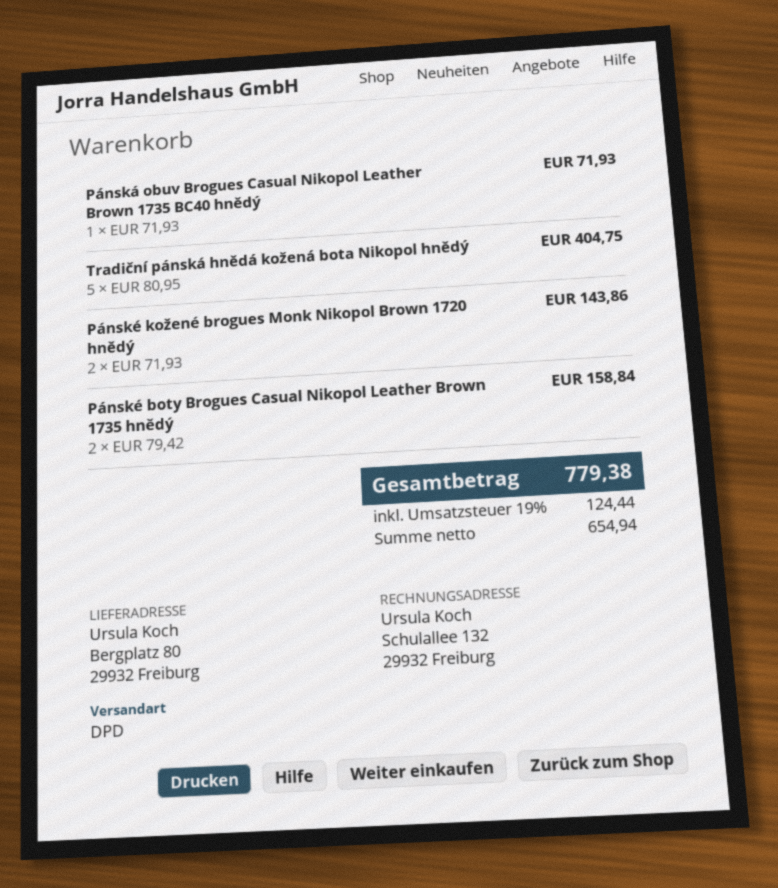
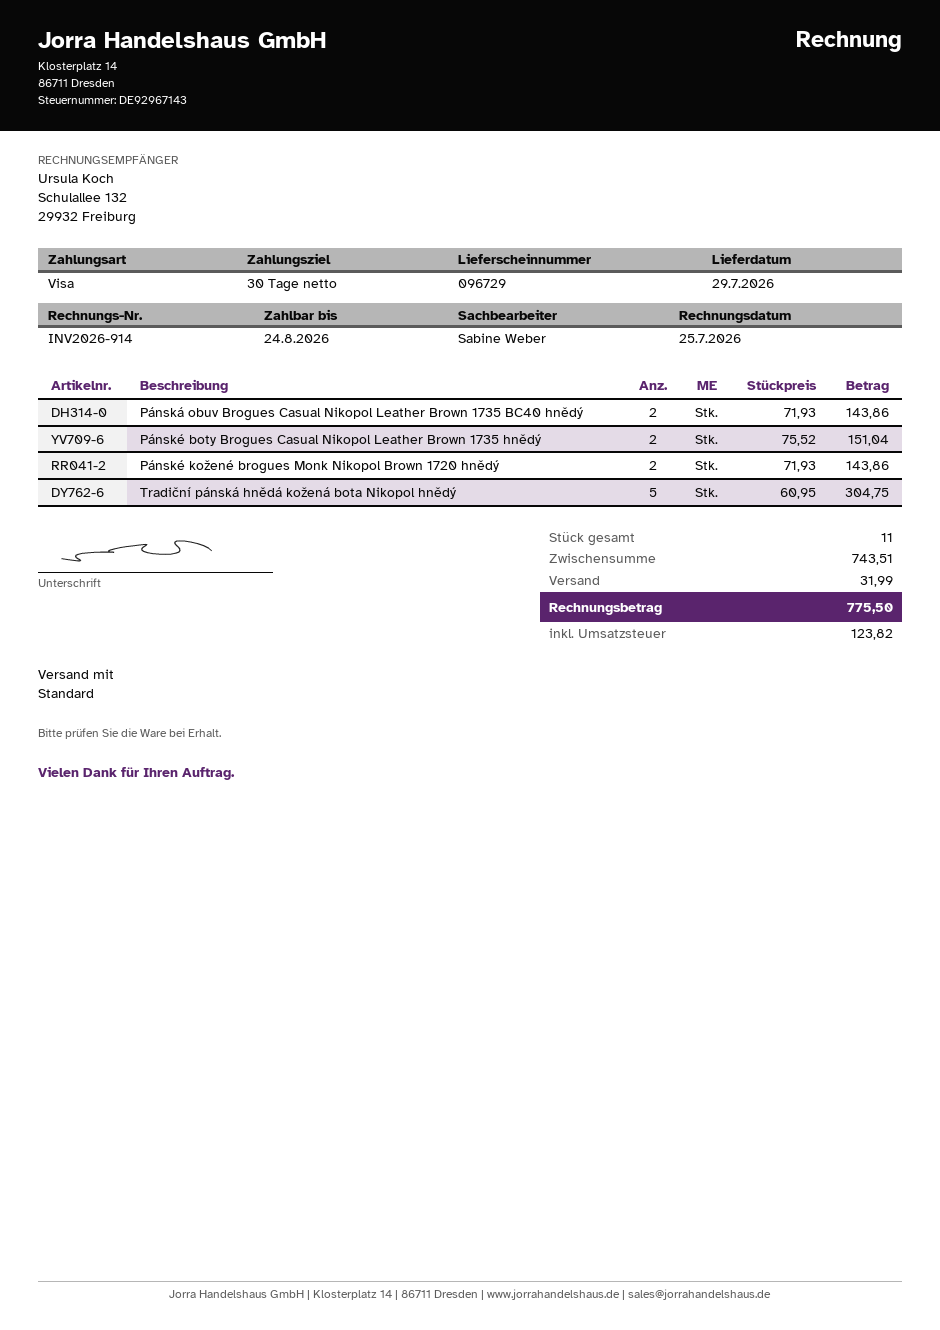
shipping method: DPD -> standard
Pánská obuv Brogues Casual Nikopol Leather Brown 1735 BC40 hnědý: 1 x 71.93 = 71.93 -> 2 x 71.93 = 143.86
Tradiční pánská hnědá kožená bota Nikopol hnědý: 5 x 80.95 = 404.75 -> 5 x 60.95 = 304.75
Pánské boty Brogues Casual Nikopol Leather Brown 1735 hnědý: 2 x 79.42 = 158.84 -> 2 x 75.52 = 151.04
shipping: none -> 31.99
tax: 124.44 -> 123.82
total: 779.38 -> 775.50

